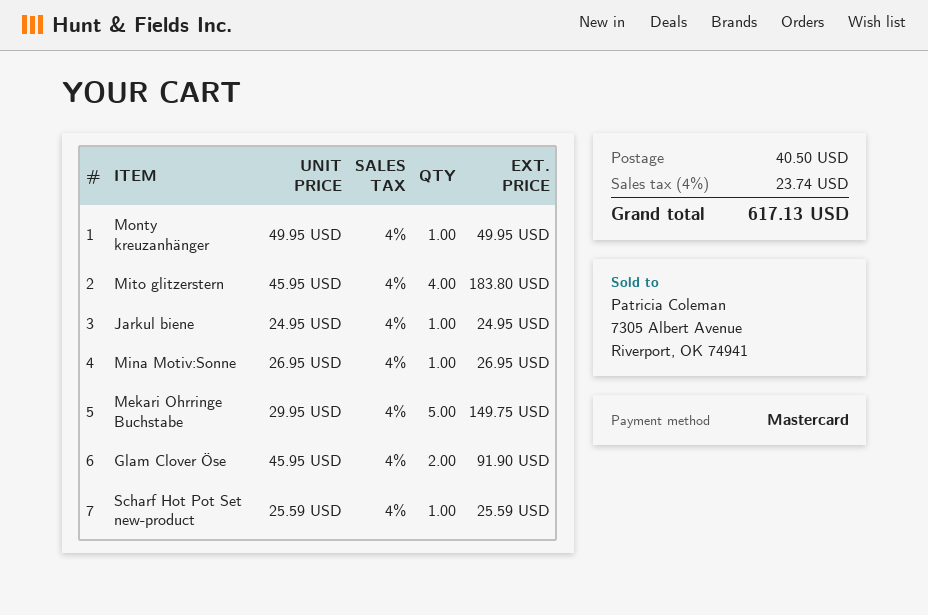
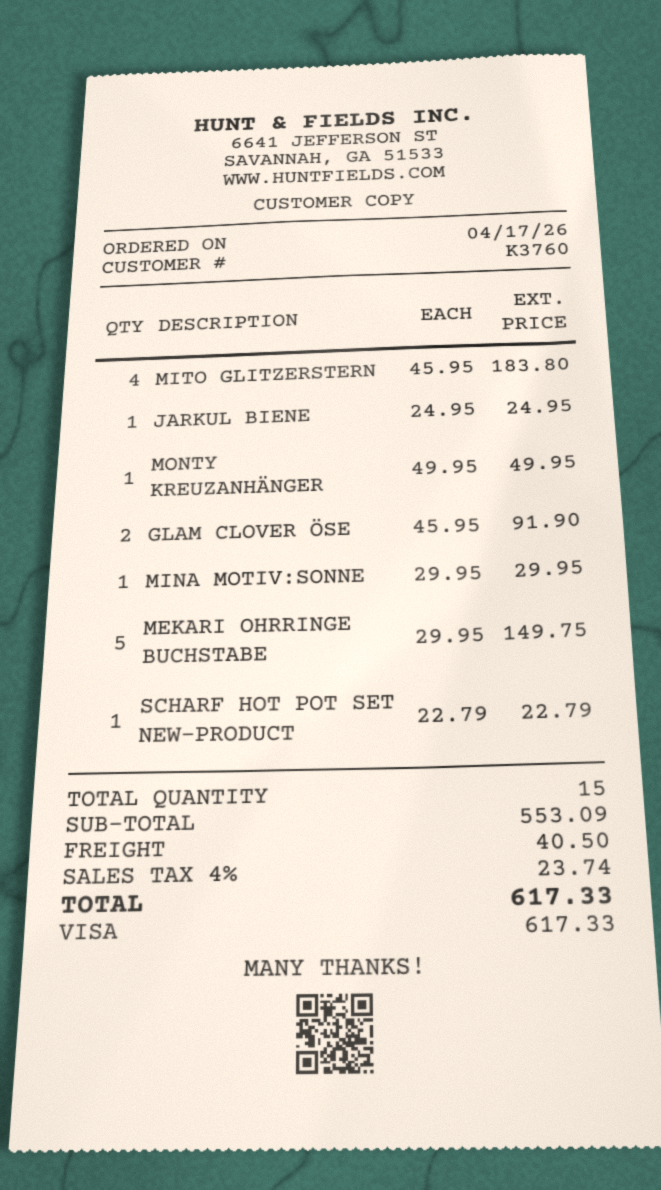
payment method: Mastercard -> Visa
Mina Motiv:Sonne: 1 x 26.95 = 26.95 -> 1 x 29.95 = 29.95
Scharf Hot Pot Set new-product: 1 x 25.59 = 25.59 -> 1 x 22.79 = 22.79
total: 617.13 -> 617.33

